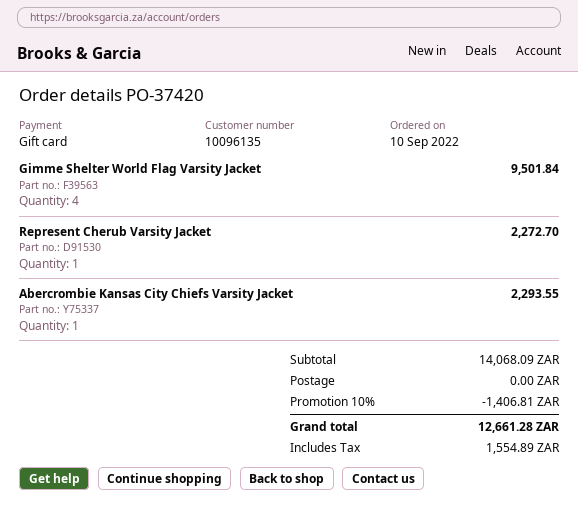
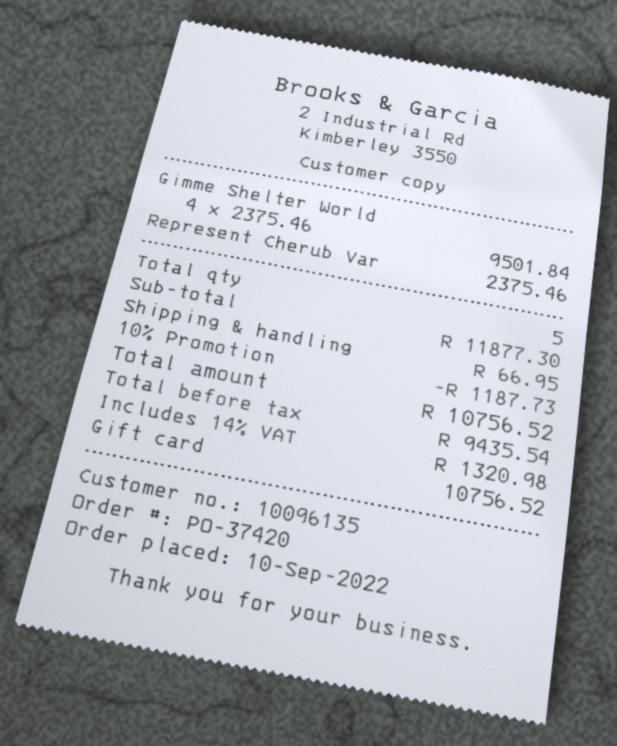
Represent Cherub Varsity Jacket: 1 for 2272.70 -> 1 for 2375.46
Abercrombie Kansas City Chiefs Varsity Jacket: 1 for 2293.55 -> none
subtotal: 14068.09 -> 11877.30
discount: 10% = 1406.81 -> 10% = 1187.73
shipping: 0.00 -> 66.95
tax: 1554.89 -> 1320.98
total: 12661.28 -> 10756.52

